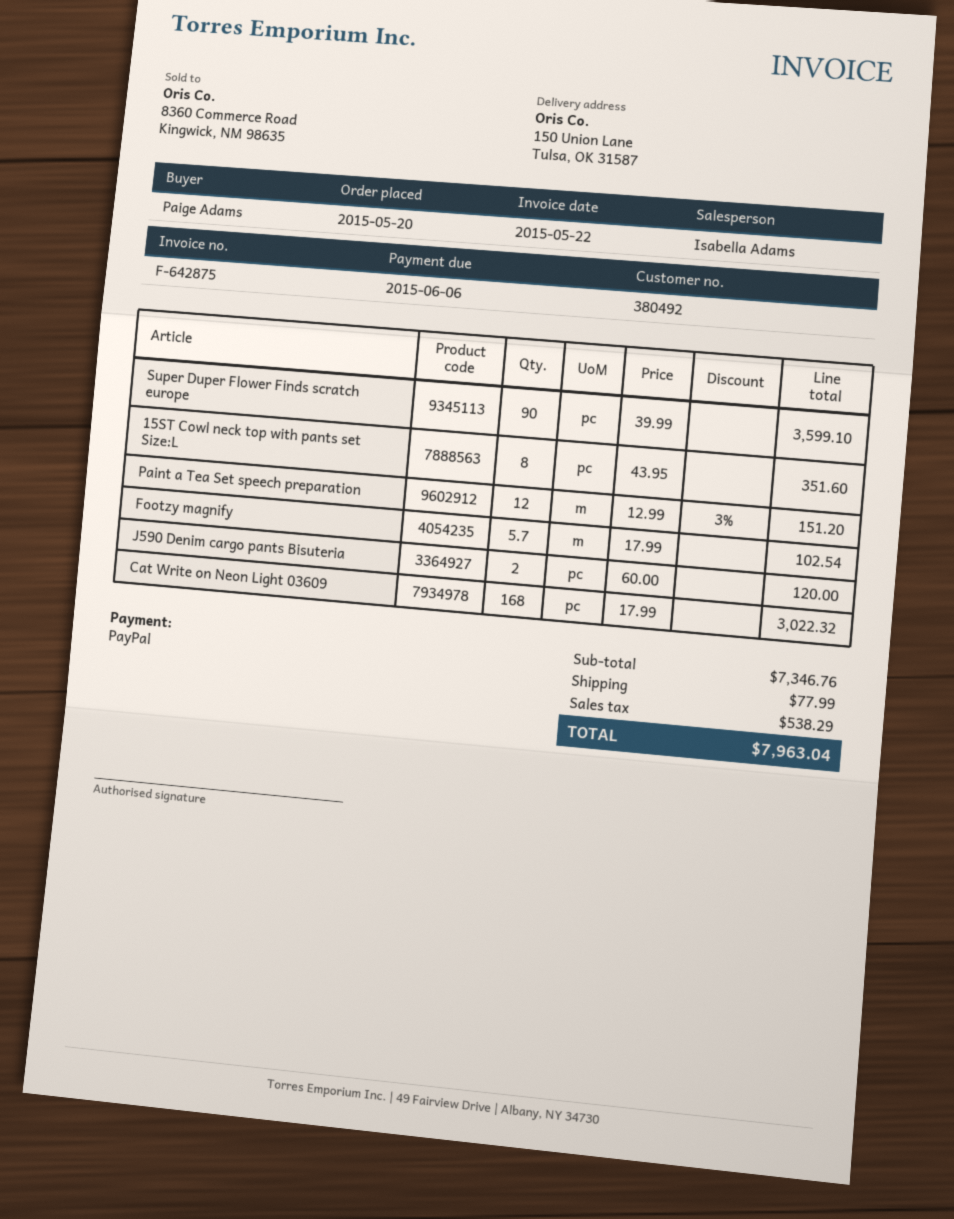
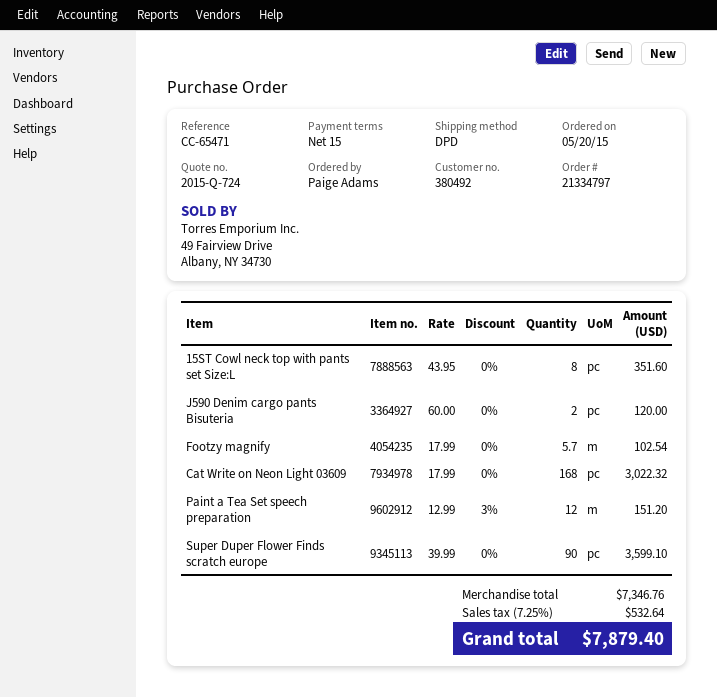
shipping: 77.99 -> none
tax: 538.29 -> 532.64
total: 7963.04 -> 7879.40

